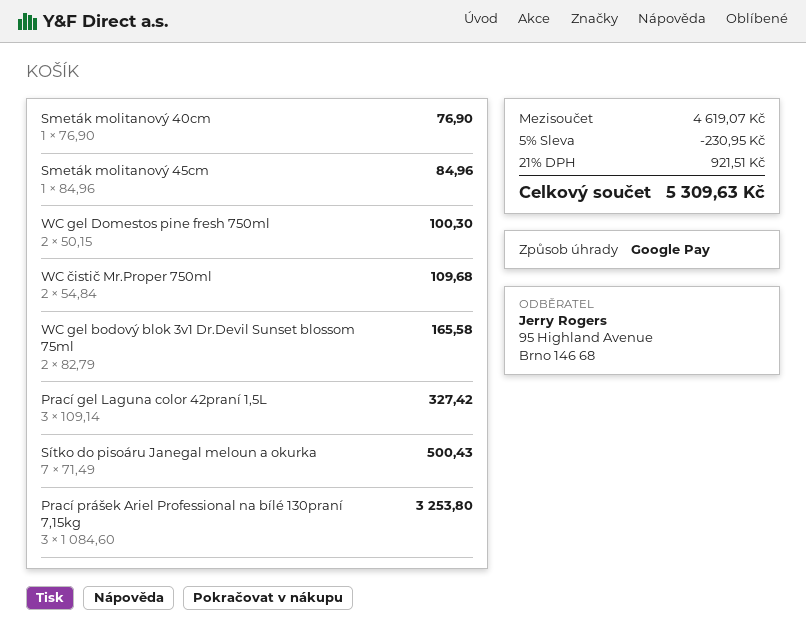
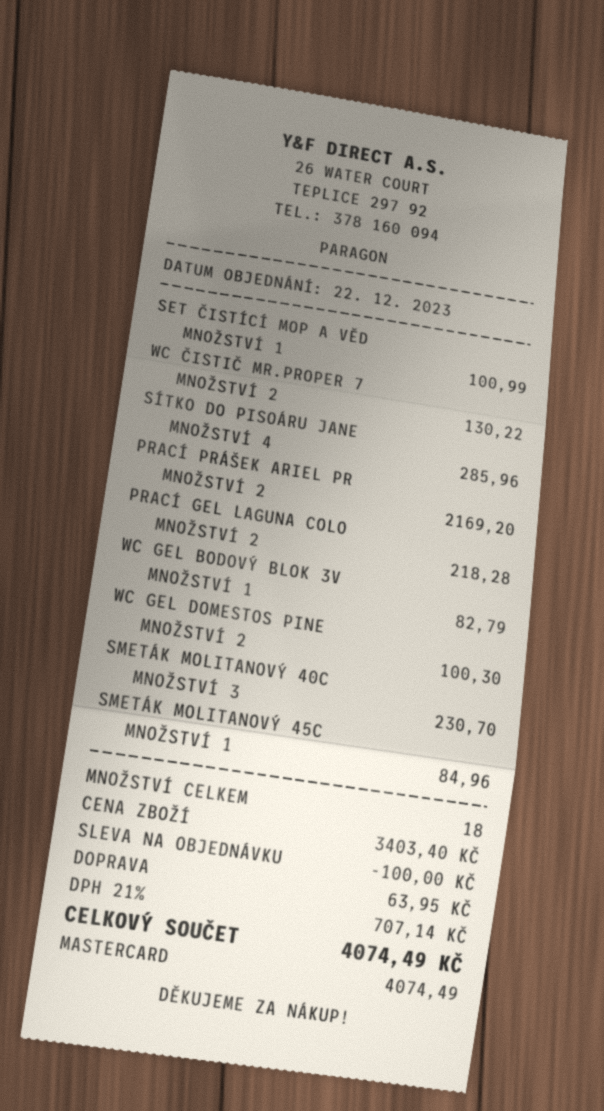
payment method: Google Pay -> Mastercard
Smeták molitanový 40cm: 1 for 76.90 -> 3 for 230.70
WC čistič Mr.Proper 750ml: 2 for 109.68 -> 2 for 130.22
WC gel bodový blok 3v1 Dr.Devil Sunset blossom 75ml: 2 for 165.58 -> 1 for 82.79
Prací gel Laguna color 42praní 1,5L: 3 for 327.42 -> 2 for 218.28
Sítko do pisoáru Janegal meloun a okurka: 7 for 500.43 -> 4 for 285.96
Prací prášek Ariel Professional na bílé 130praní 7,15kg: 3 for 3253.80 -> 2 for 2169.20
SET ČISTÍCÍ MOP A VĚD: none -> 1 for 100.99
subtotal: 4619.07 -> 3403.40
discount: 230.95 -> 100.00
shipping: none -> 63.95
tax: 21% = 921.51 -> 21% = 707.14
total: 5309.63 -> 4074.49

